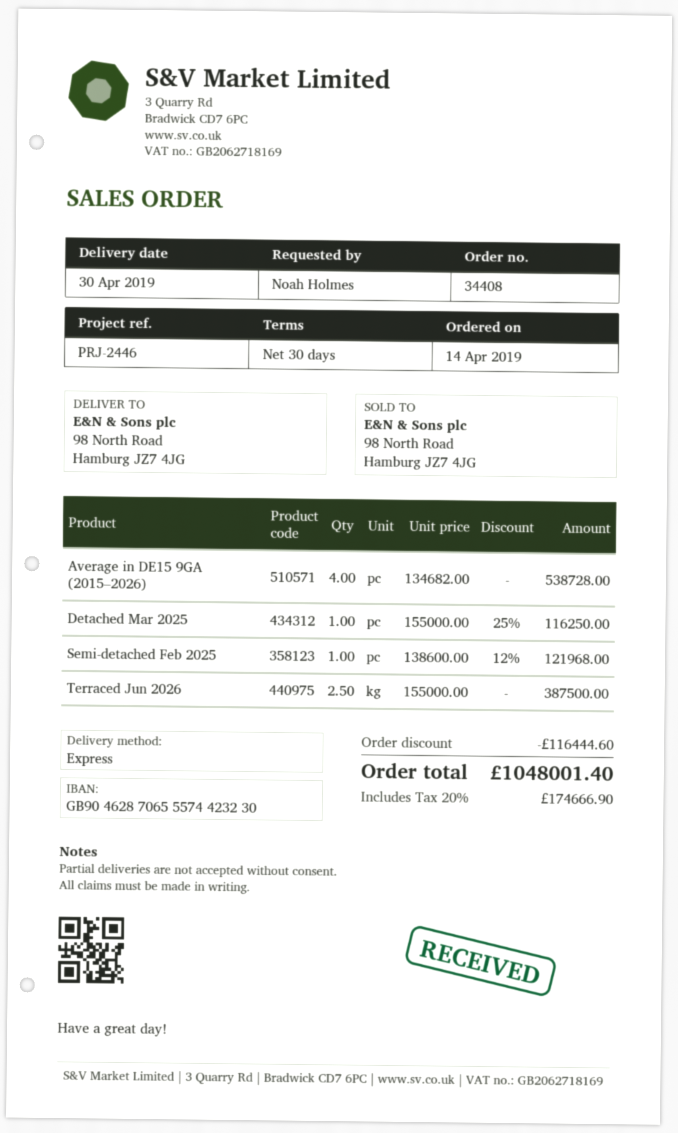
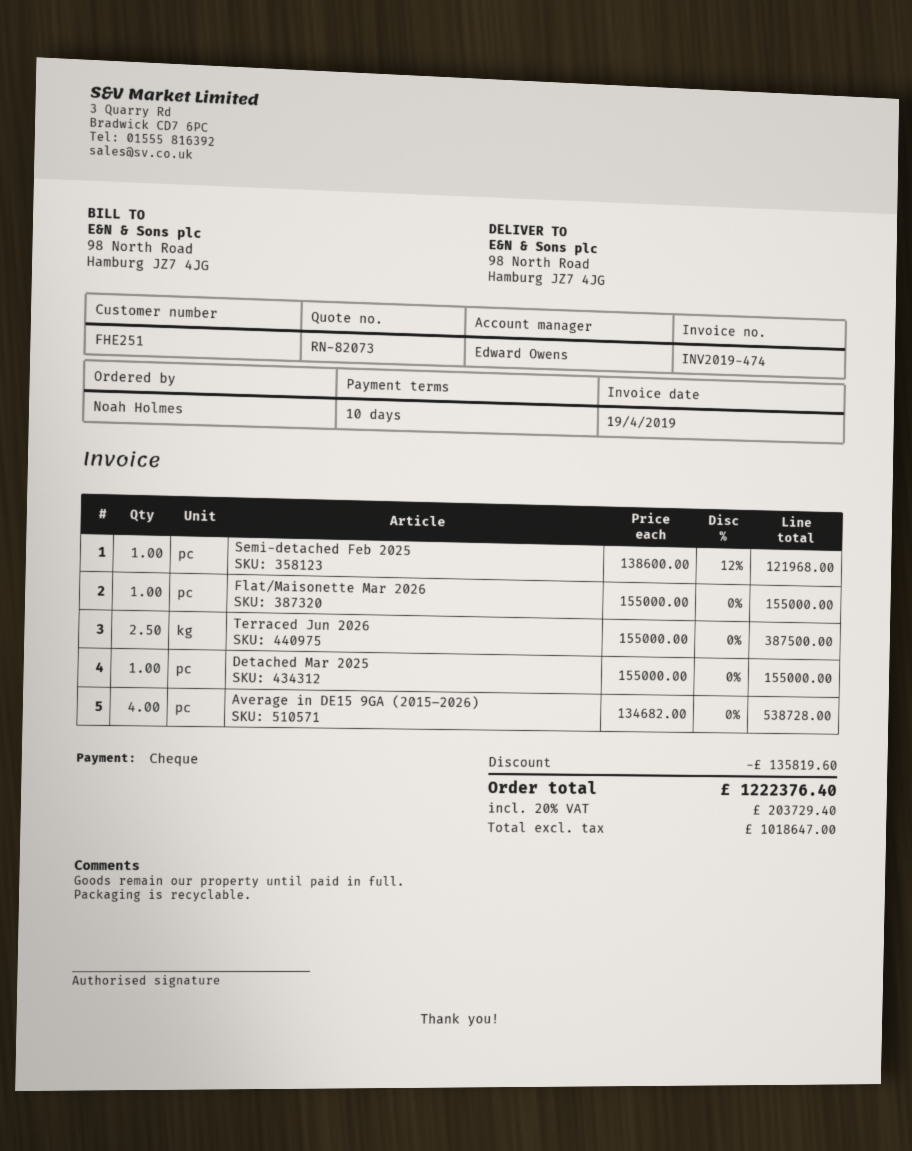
payment terms: 30 days -> 10 days
Detached Mar 2025: 1 x 155000.00 - 25% = 116250.00 -> 1 x 155000.00 = 155000.00
Flat/Maisonette Mar 2026: none -> 1 x 155000.00 = 155000.00
discount: 116444.60 -> 135819.60
tax: 20% = 174666.90 -> 20% = 203729.40
total: 1048001.40 -> 1222376.40

